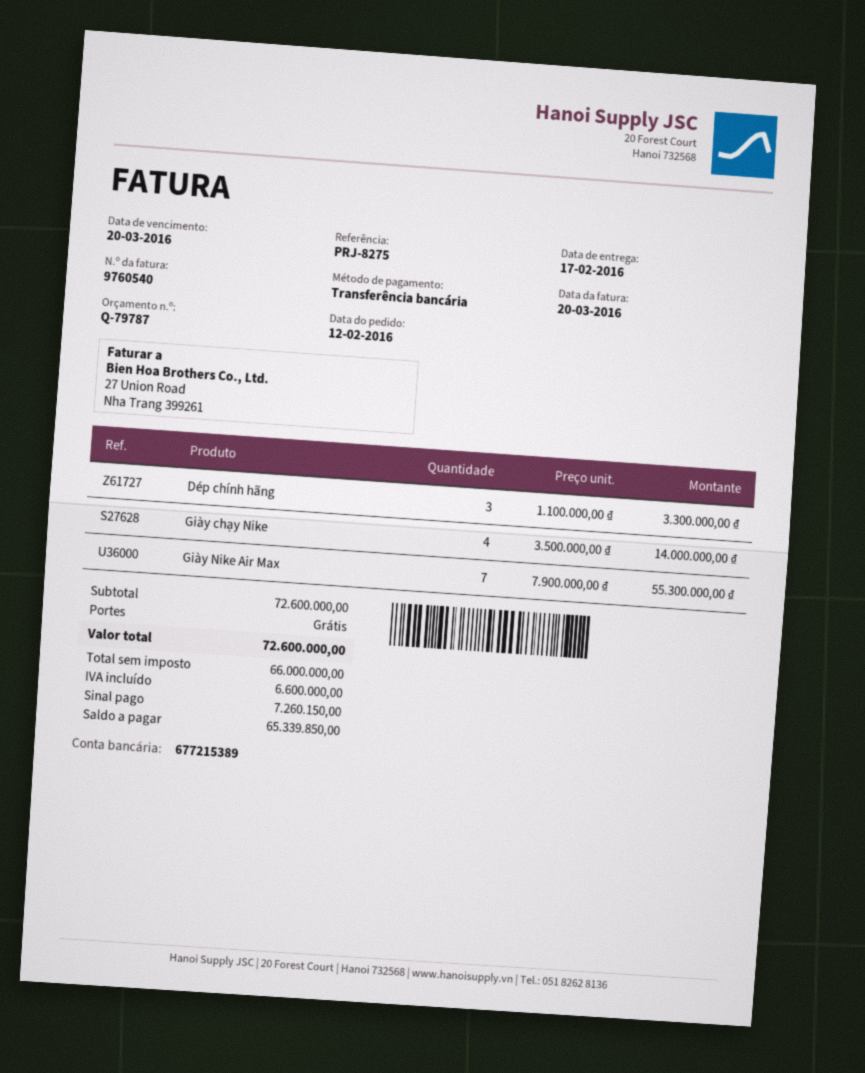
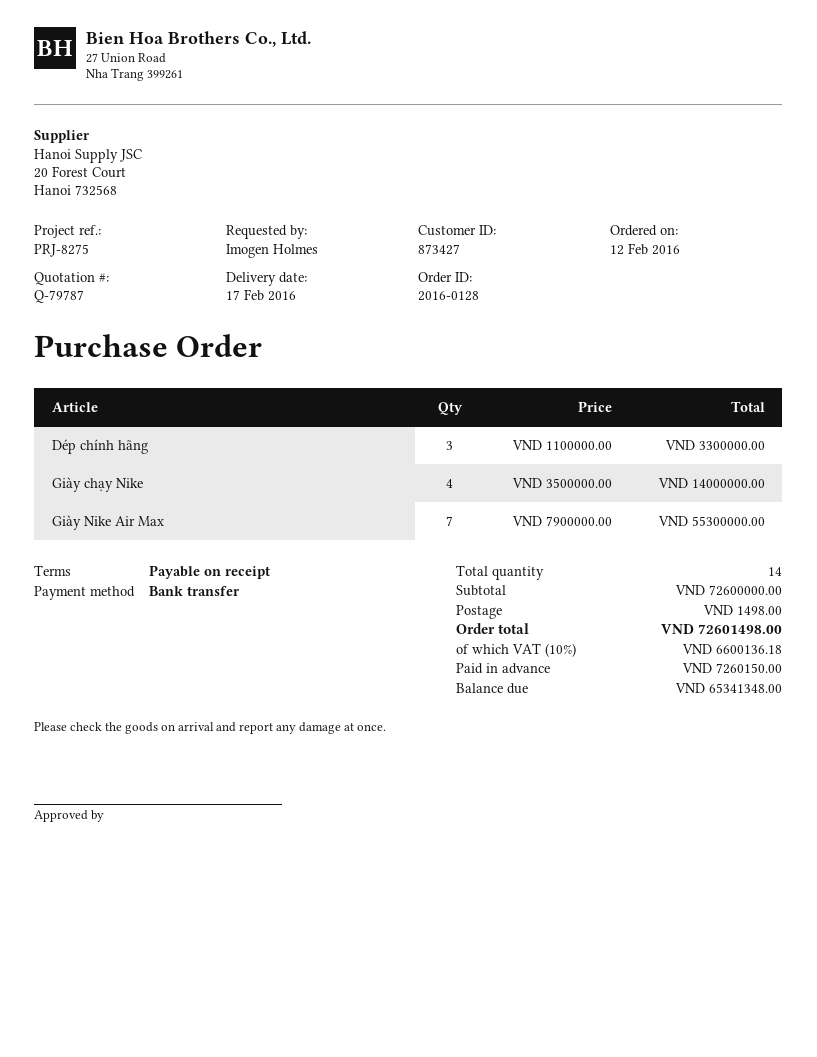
shipping: 0.00 -> 1498.00
tax: 6600000.00 -> 6600136.18
total: 72600000.00 -> 72601498.00
balance: 65339850.00 -> 65341348.00

